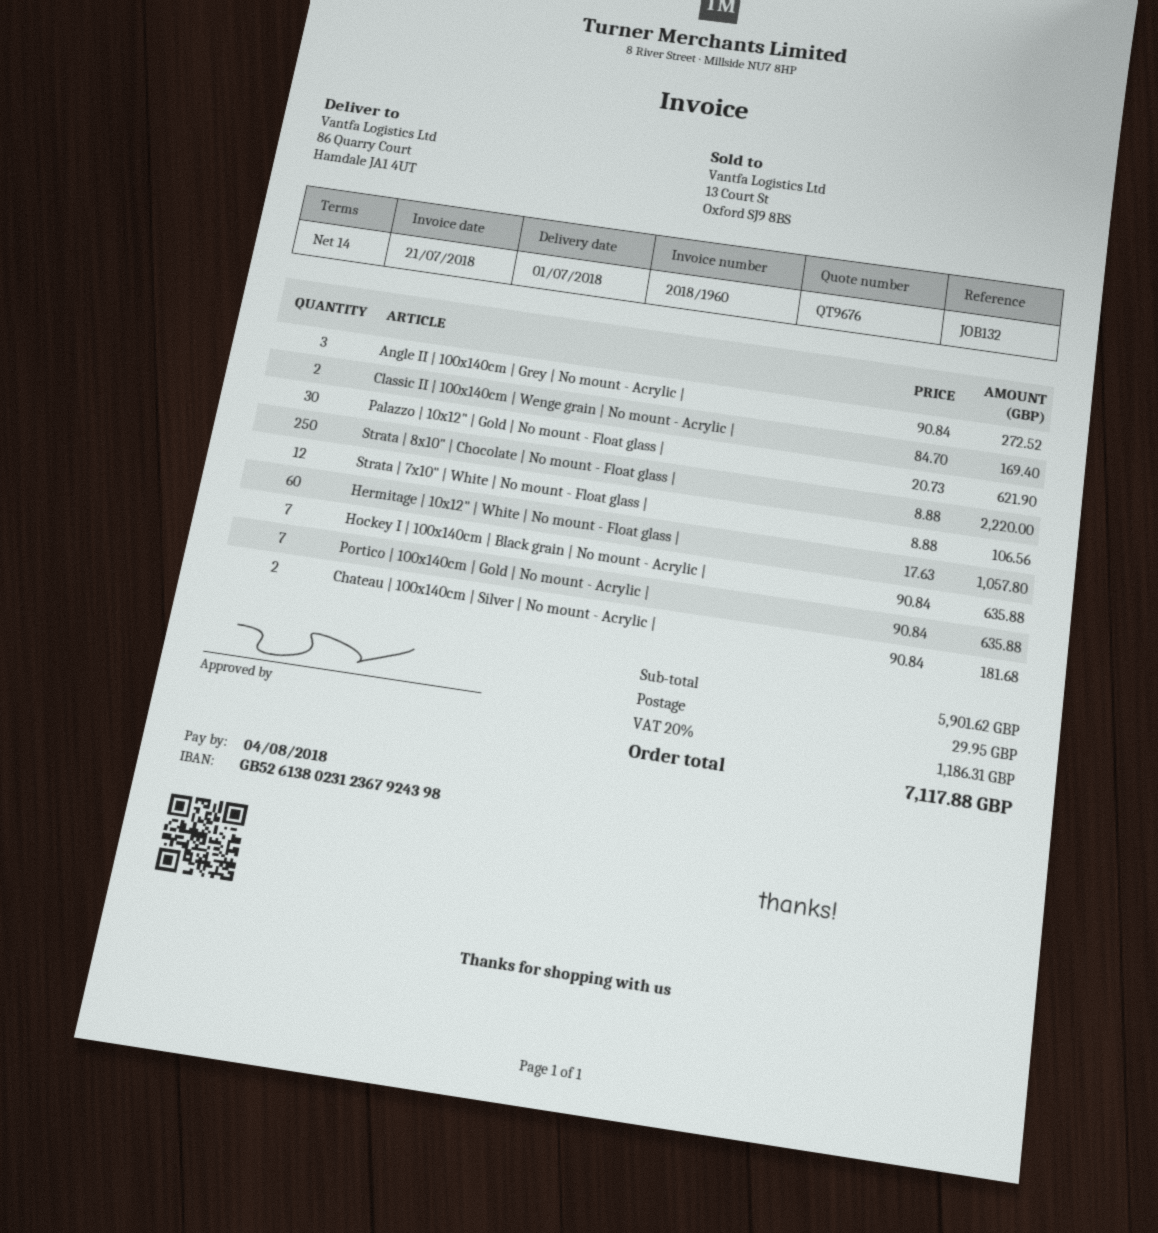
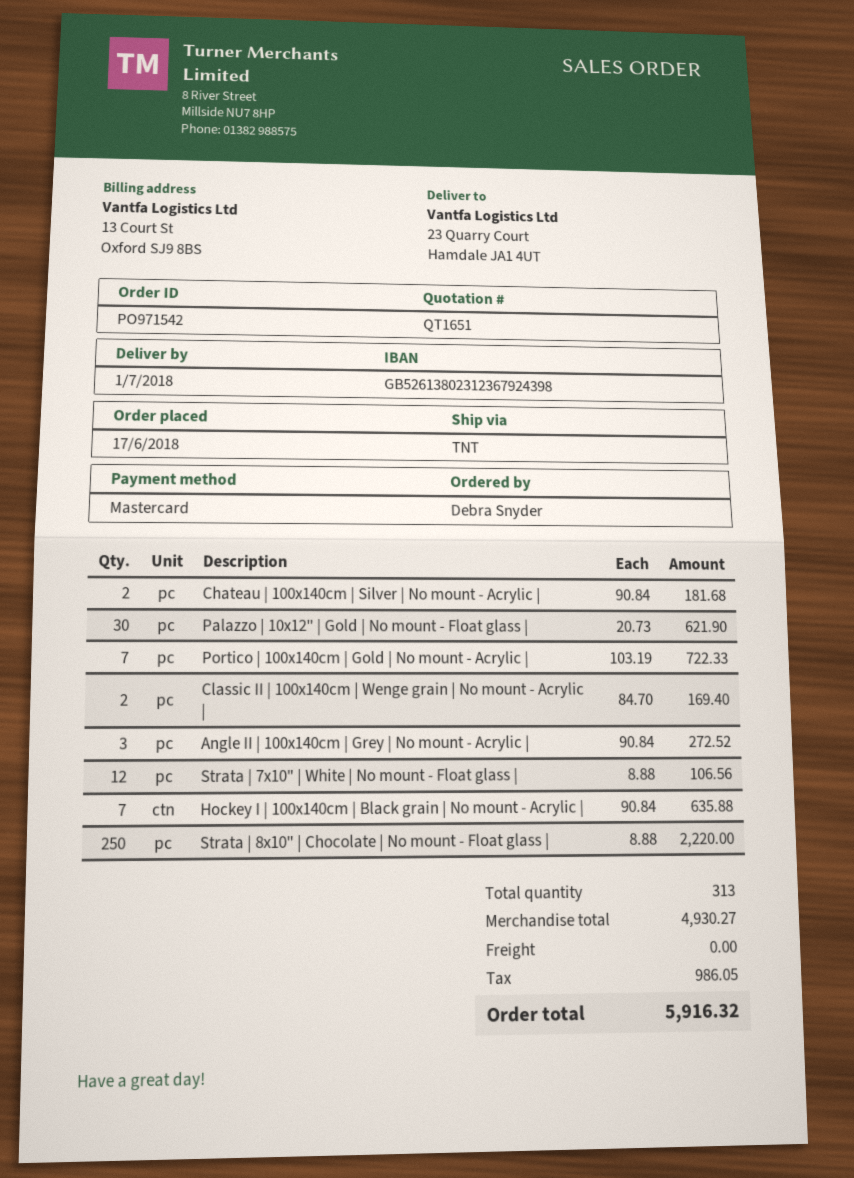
quote number: QT9676 -> QT1651
ship to: 86 Quarry Court, Hamdale JA1 4UT -> 23 Quarry Court, Hamdale JA1 4UT
Hermitage | 10x12" | White | No mount - Float glass |: 60 x 17.63 = 1057.80 -> none
Portico | 100x140cm | Gold | No mount - Acrylic |: 7 x 90.84 = 635.88 -> 7 x 103.19 = 722.33
subtotal: 5901.62 -> 4930.27
shipping: 29.95 -> 0.00
tax: 1186.31 -> 986.05
total: 7117.88 -> 5916.32

